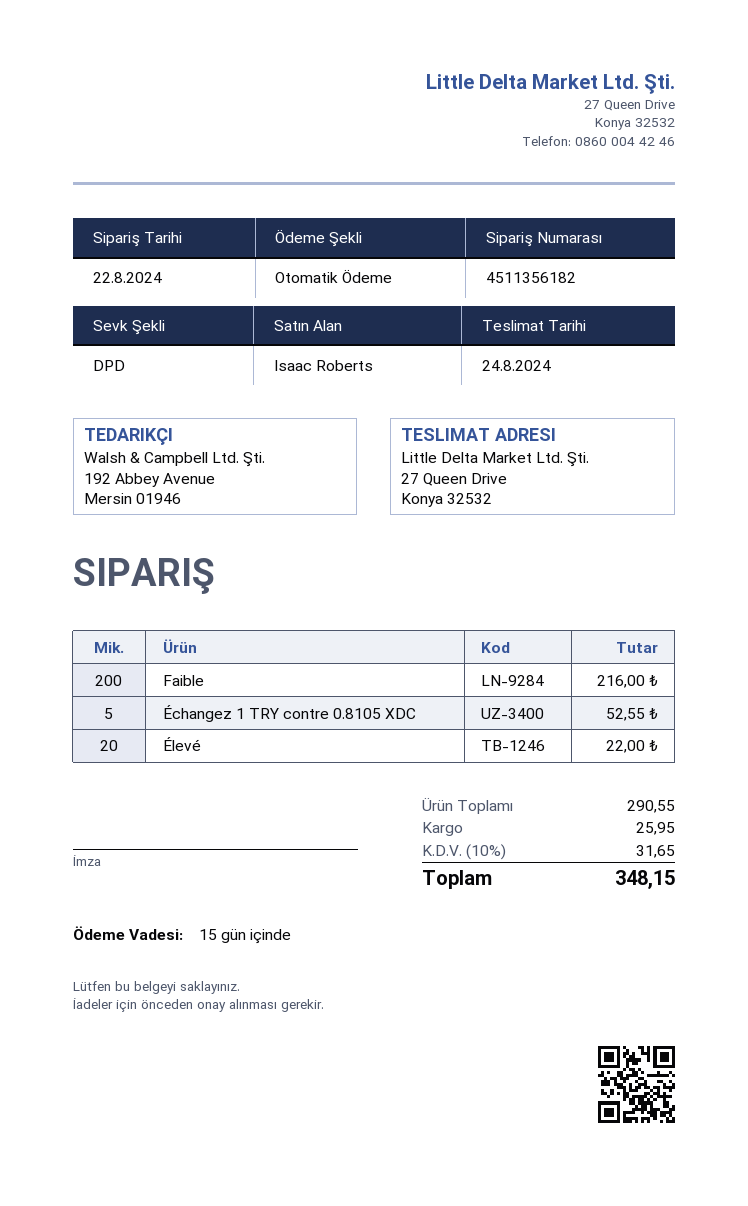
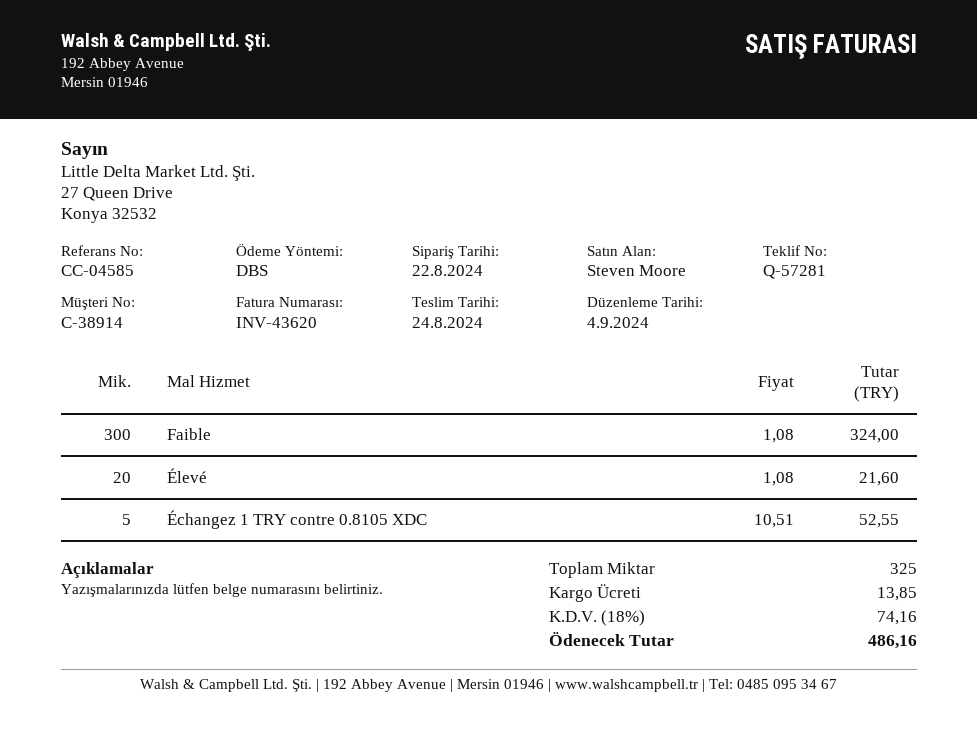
ordered by: Isaac Roberts -> Steven Moore
Faible: 200 for 216.00 -> 300 for 324.00
Élevé: 20 for 22.00 -> 20 for 21.60
shipping: 25.95 -> 13.85
tax: 10% = 31.65 -> 18% = 74.16
total: 348.15 -> 486.16

